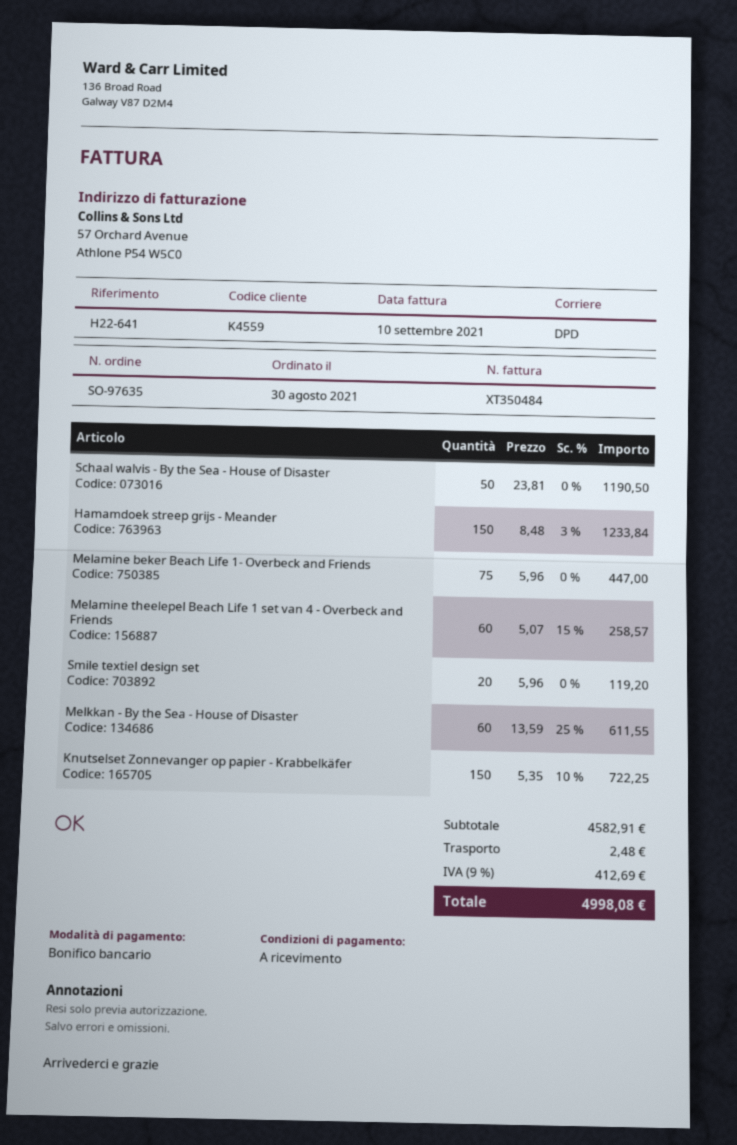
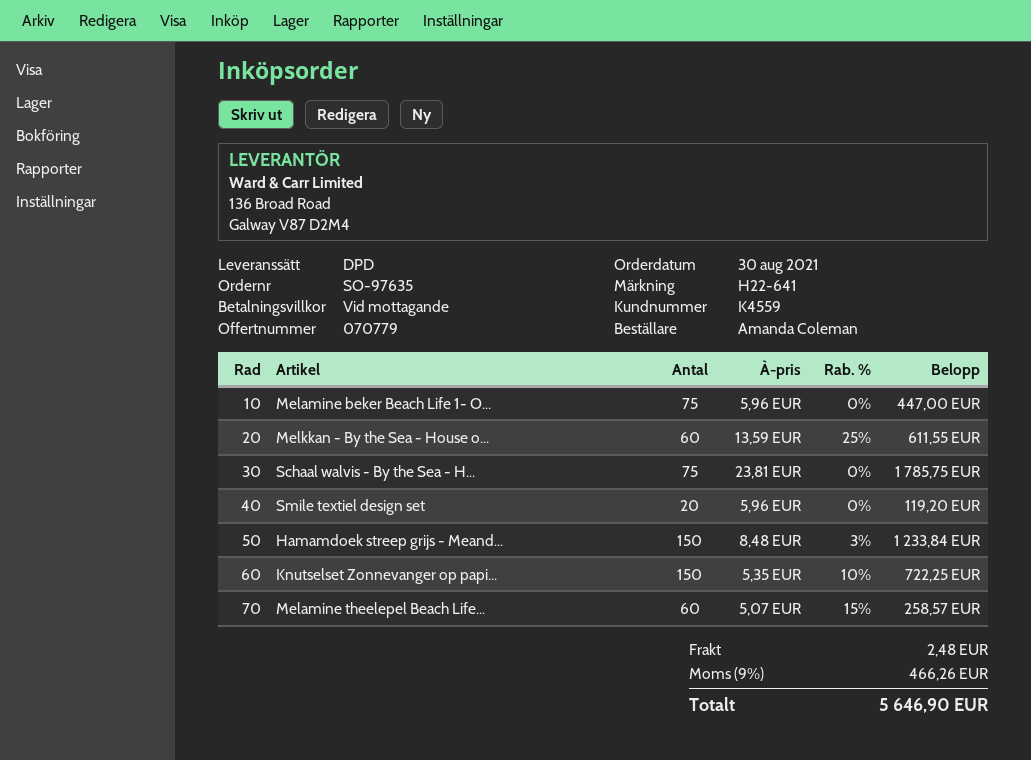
Schaal walvis - By the Sea - House of Disaster: 50 x 23.81 = 1190.50 -> 75 x 23.81 = 1785.75
tax: 9% = 412.69 -> 9% = 466.26
total: 4998.08 -> 5646.90

